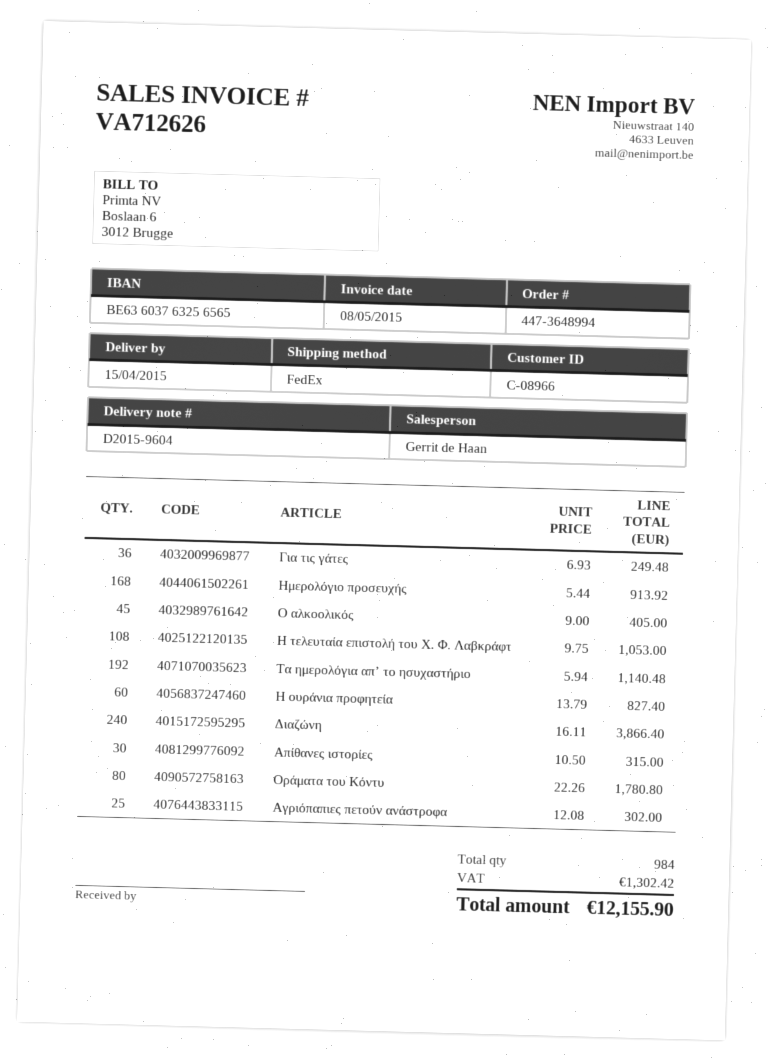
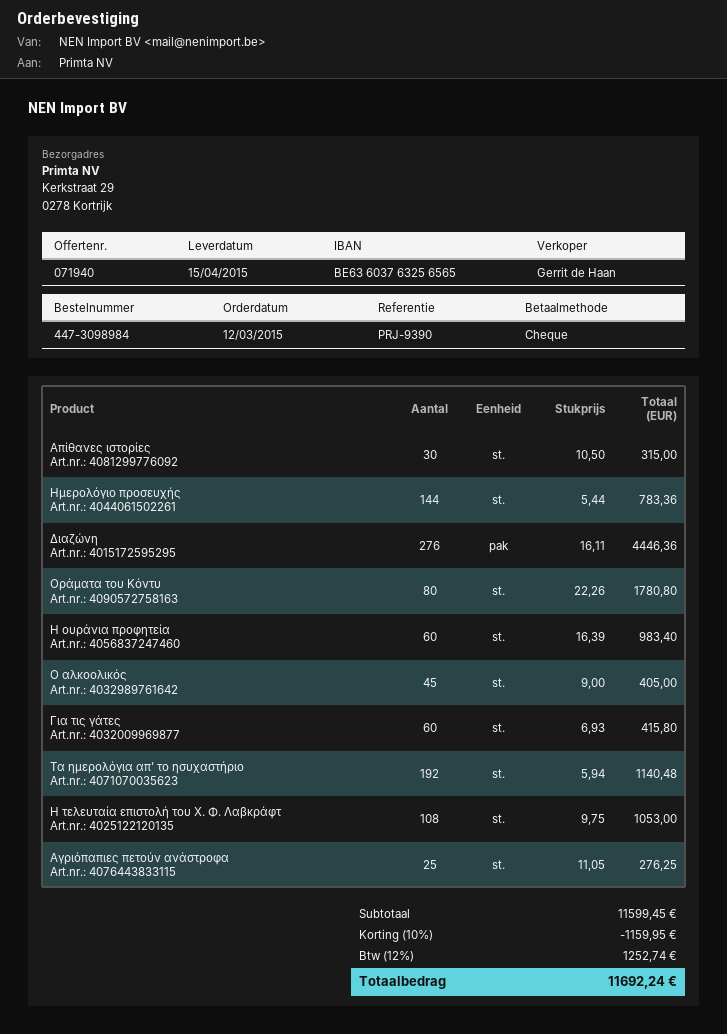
order number: 447-3648994 -> 447-3098984
Για τις γάτες: 36 x 6.93 = 249.48 -> 60 x 6.93 = 415.80
Ημερολόγιο προσευχής: 168 x 5.44 = 913.92 -> 144 x 5.44 = 783.36
Η ουράνια προφητεία: 60 x 13.79 = 827.40 -> 60 x 16.39 = 983.40
Διαζώνη: 240 x 16.11 = 3866.40 -> 276 x 16.11 = 4446.36
Αγριόπαπιες πετούν ανάστροφα: 25 x 12.08 = 302.00 -> 25 x 11.05 = 276.25
discount: none -> 10% = 1159.95
tax: 1302.42 -> 1252.74
total: 12155.90 -> 11692.24

